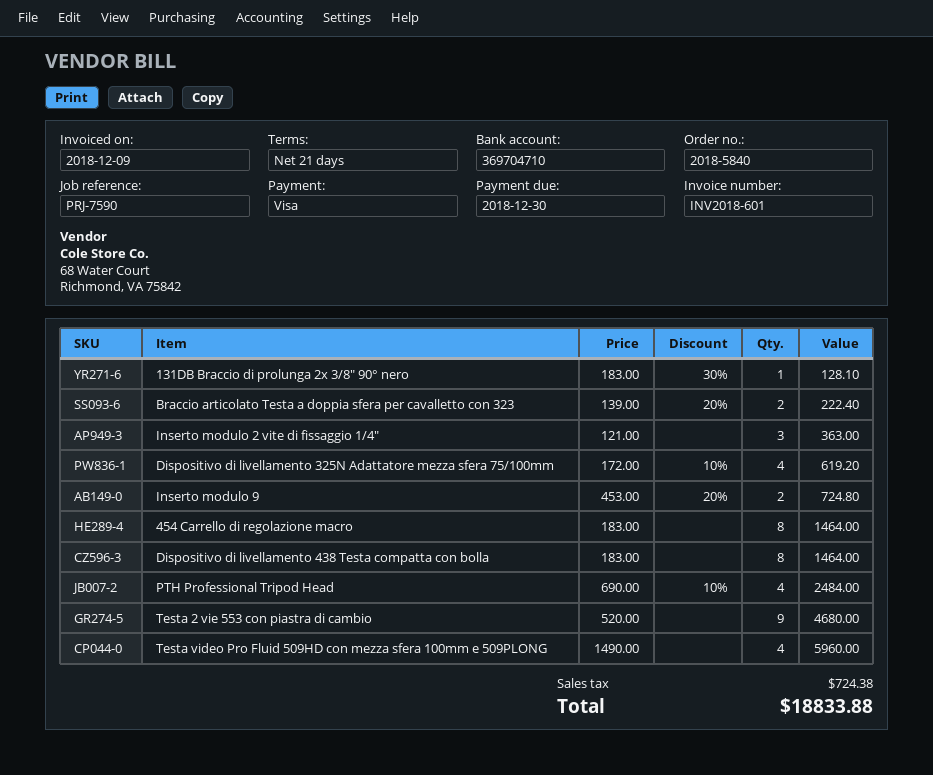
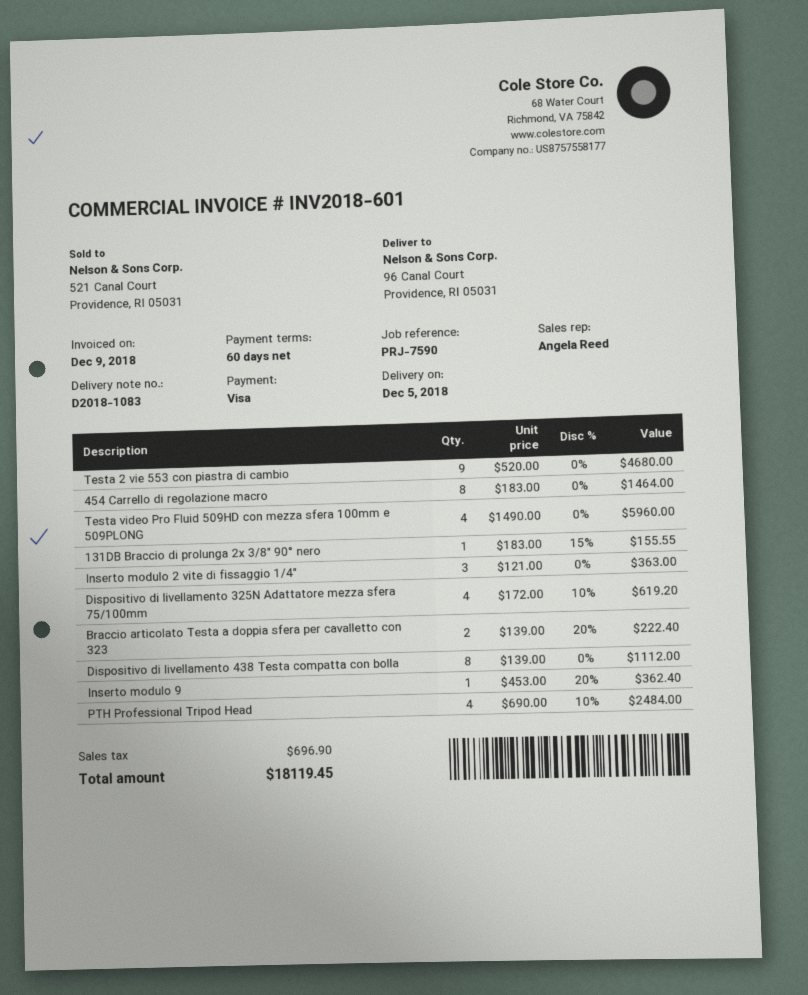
payment terms: 21 days -> 60 days
131DB Braccio di prolunga 2x 3/8" 90° nero: 1 x 183.00 - 30% = 128.10 -> 1 x 183.00 - 15% = 155.55
Inserto modulo 9: 2 x 453.00 - 20% = 724.80 -> 1 x 453.00 - 20% = 362.40
Dispositivo di livellamento 438 Testa compatta con bolla: 8 x 183.00 = 1464.00 -> 8 x 139.00 = 1112.00
tax: 724.38 -> 696.90
total: 18833.88 -> 18119.45

